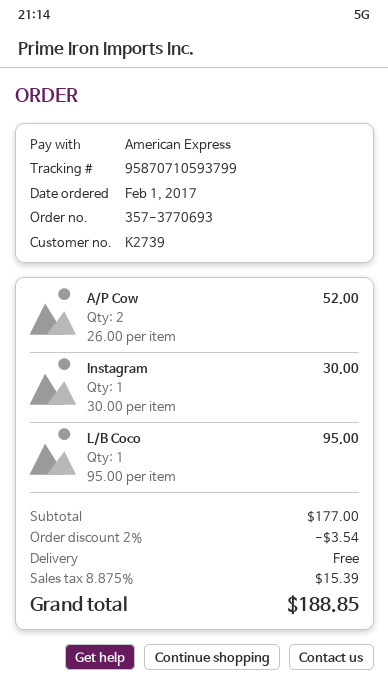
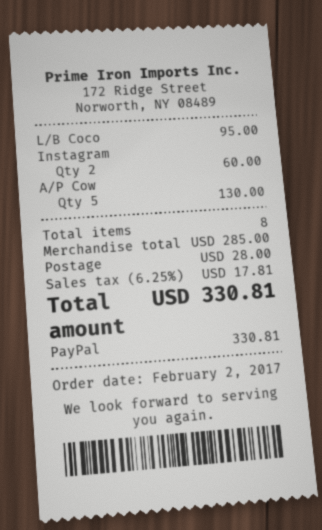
order date: 2017-02-01 -> 2017-02-02
payment method: American Express -> PayPal
A/P Cow: 2 for 52.00 -> 5 for 130.00
Instagram: 1 for 30.00 -> 2 for 60.00
subtotal: 177.00 -> 285.00
discount: 2% = 3.54 -> none
shipping: 0.00 -> 28.00
tax: 8.875% = 15.39 -> 6.25% = 17.81
total: 188.85 -> 330.81

